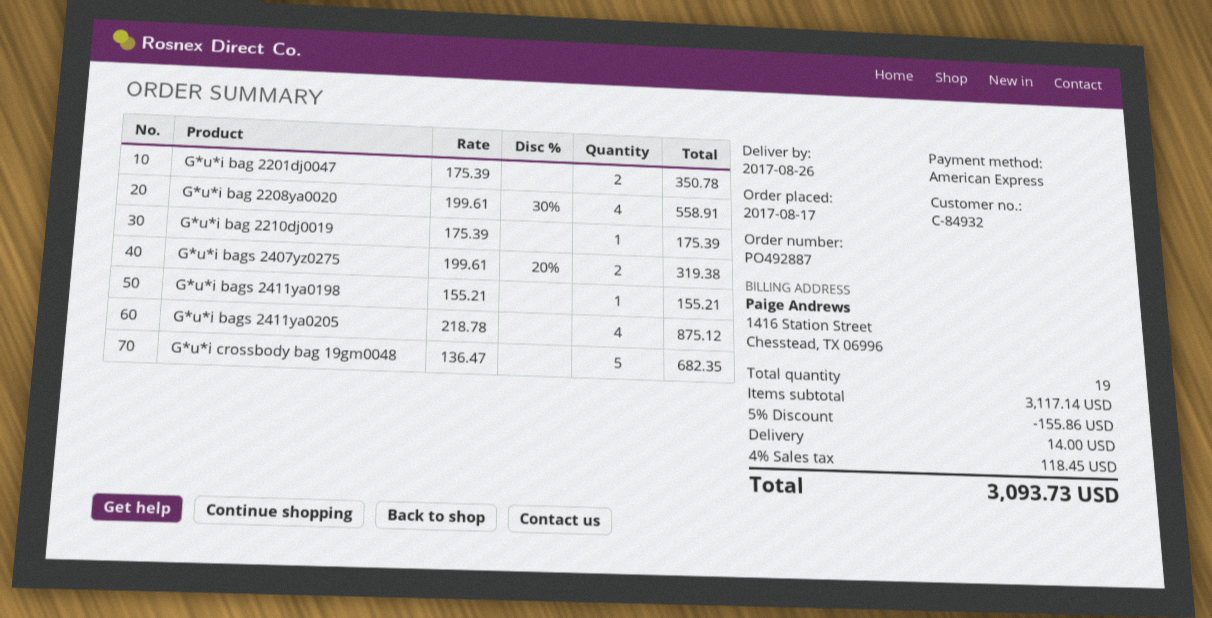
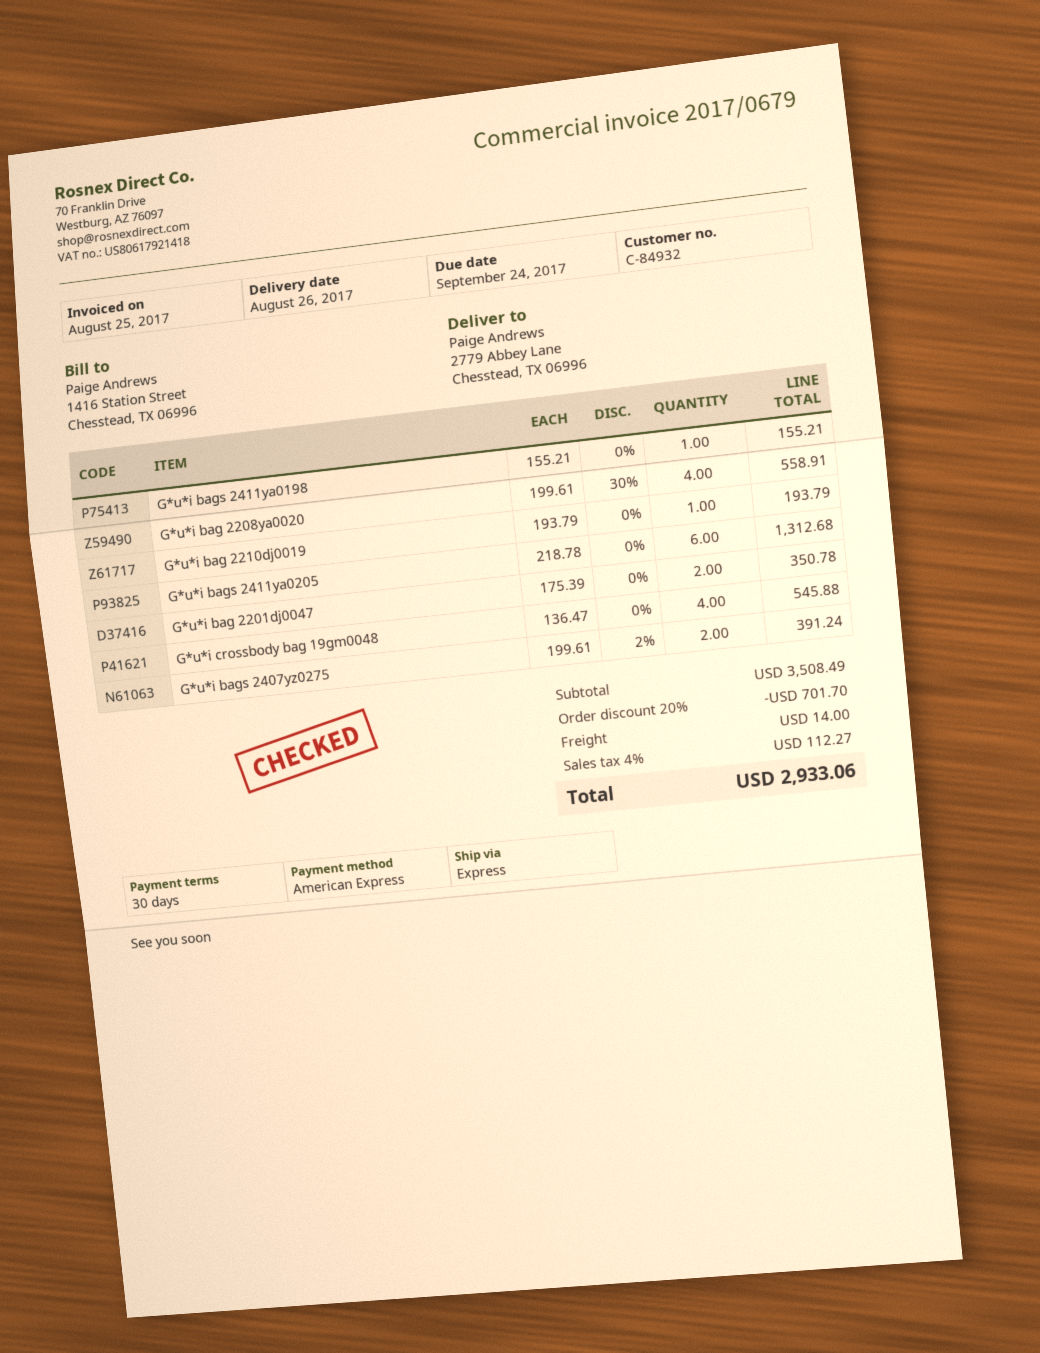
G*u*i bag 2210dj0019: 1 x 175.39 = 175.39 -> 1 x 193.79 = 193.79
G*u*i bags 2407yz0275: 2 x 199.61 - 20% = 319.38 -> 2 x 199.61 - 2% = 391.24
G*u*i bags 2411ya0205: 4 x 218.78 = 875.12 -> 6 x 218.78 = 1312.68
G*u*i crossbody bag 19gm0048: 5 x 136.47 = 682.35 -> 4 x 136.47 = 545.88
subtotal: 3117.14 -> 3508.49
discount: 5% = 155.86 -> 20% = 701.70
tax: 4% = 118.45 -> 4% = 112.27
total: 3093.73 -> 2933.06

